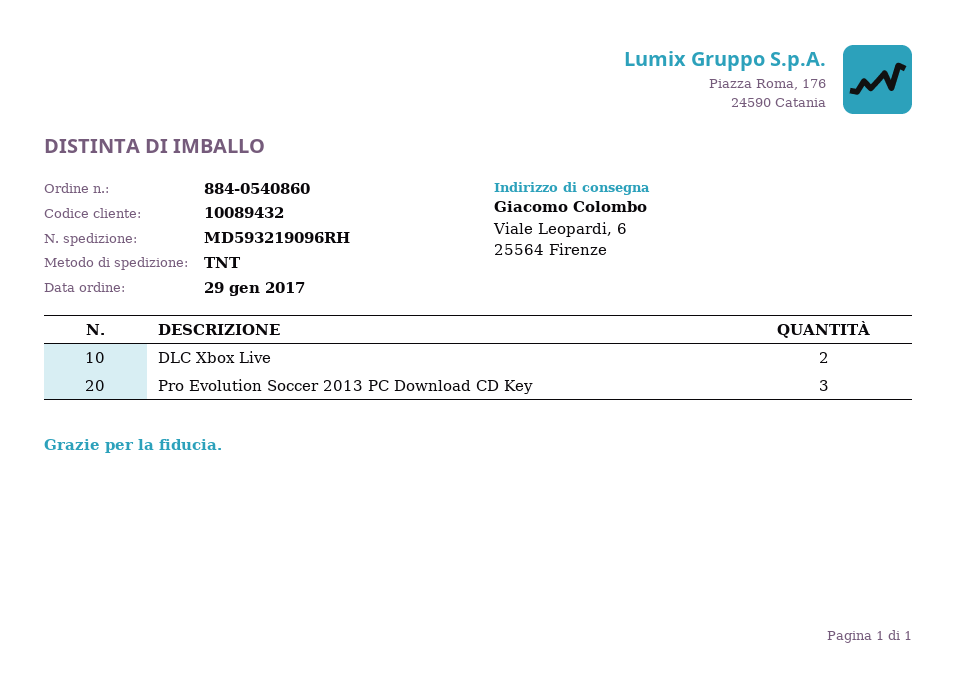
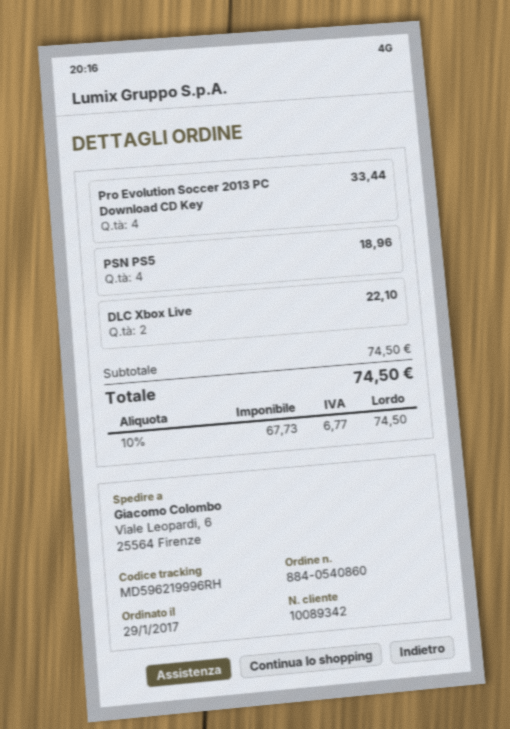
customer number: 10089432 -> 10089342
tracking number: MD593219096RH -> MD596219996RH
Pro Evolution Soccer 2013 PC Download CD Key: 3 -> 4
PSN PS5: none -> 4

